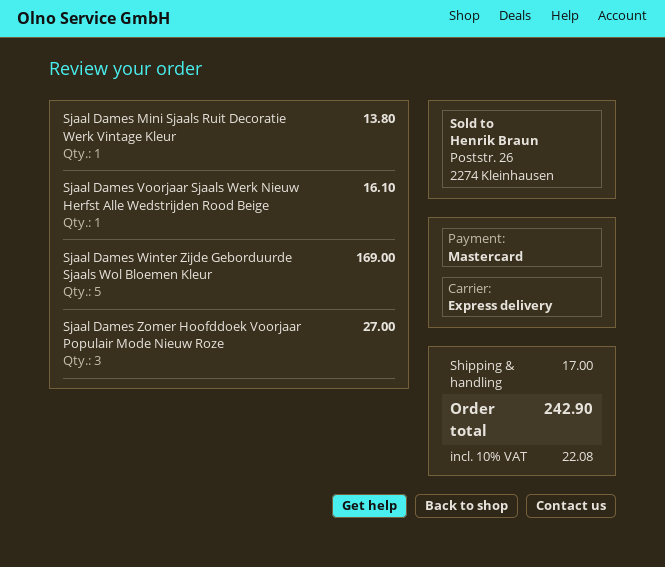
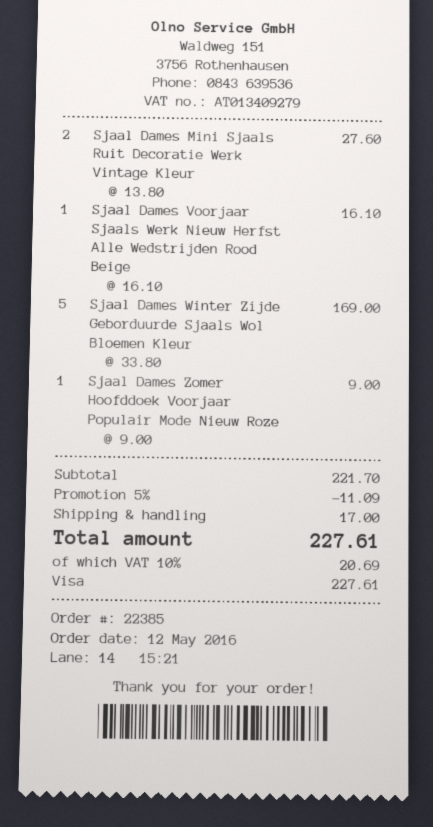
payment method: Mastercard -> Visa
Sjaal Dames Mini Sjaals Ruit Decoratie Werk Vintage Kleur: 1 for 13.80 -> 2 for 27.60
Sjaal Dames Zomer Hoofddoek Voorjaar Populair Mode Nieuw Roze: 3 for 27.00 -> 1 for 9.00
discount: none -> 5% = 11.09
tax: 10% = 22.08 -> 10% = 20.69
total: 242.90 -> 227.61

